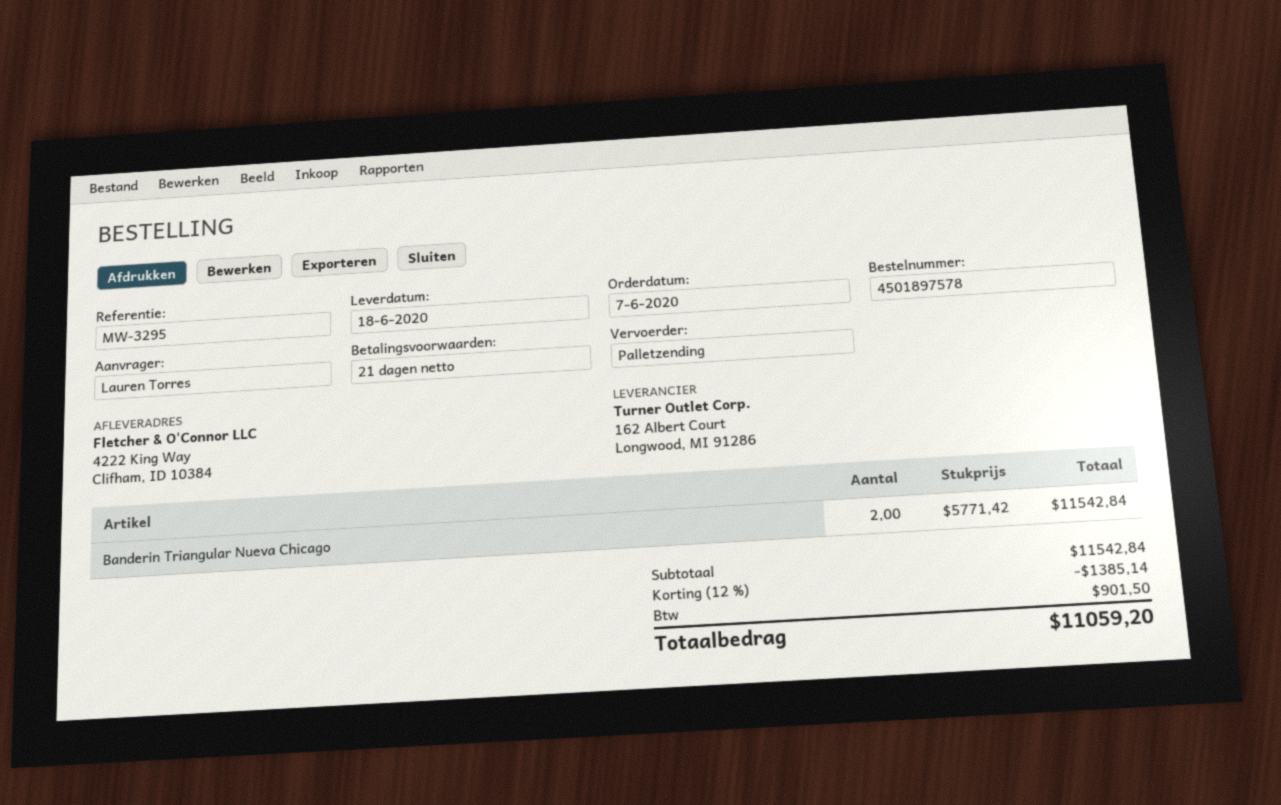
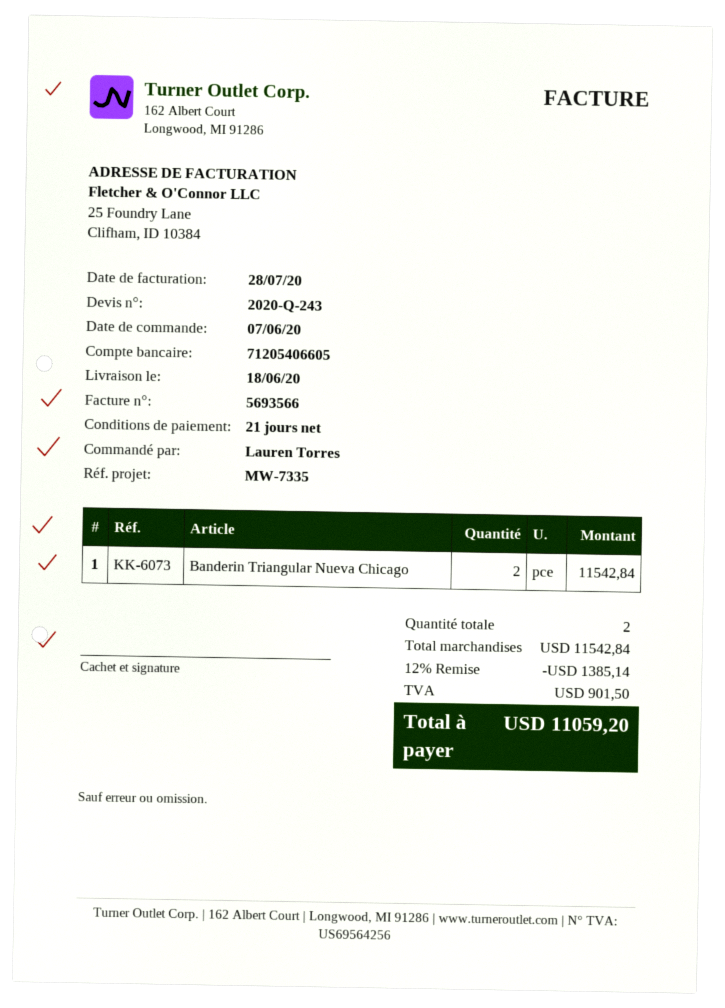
reference: MW-3295 -> MW-7335

